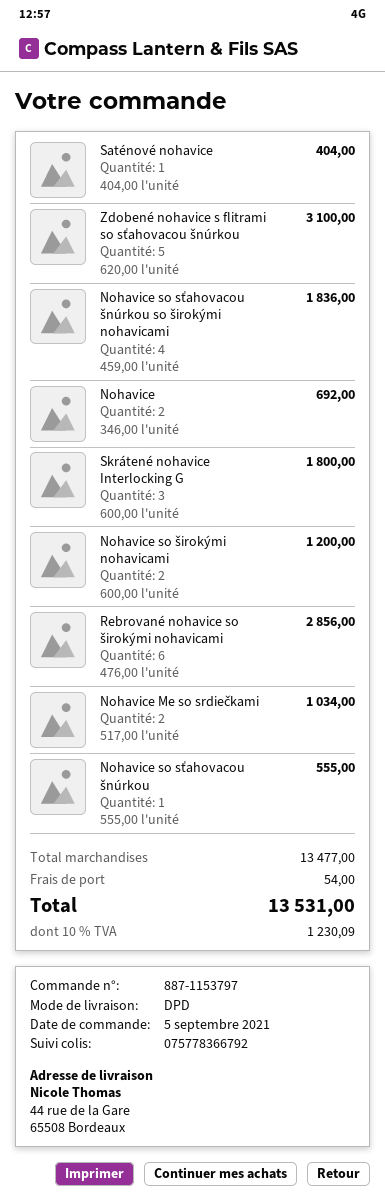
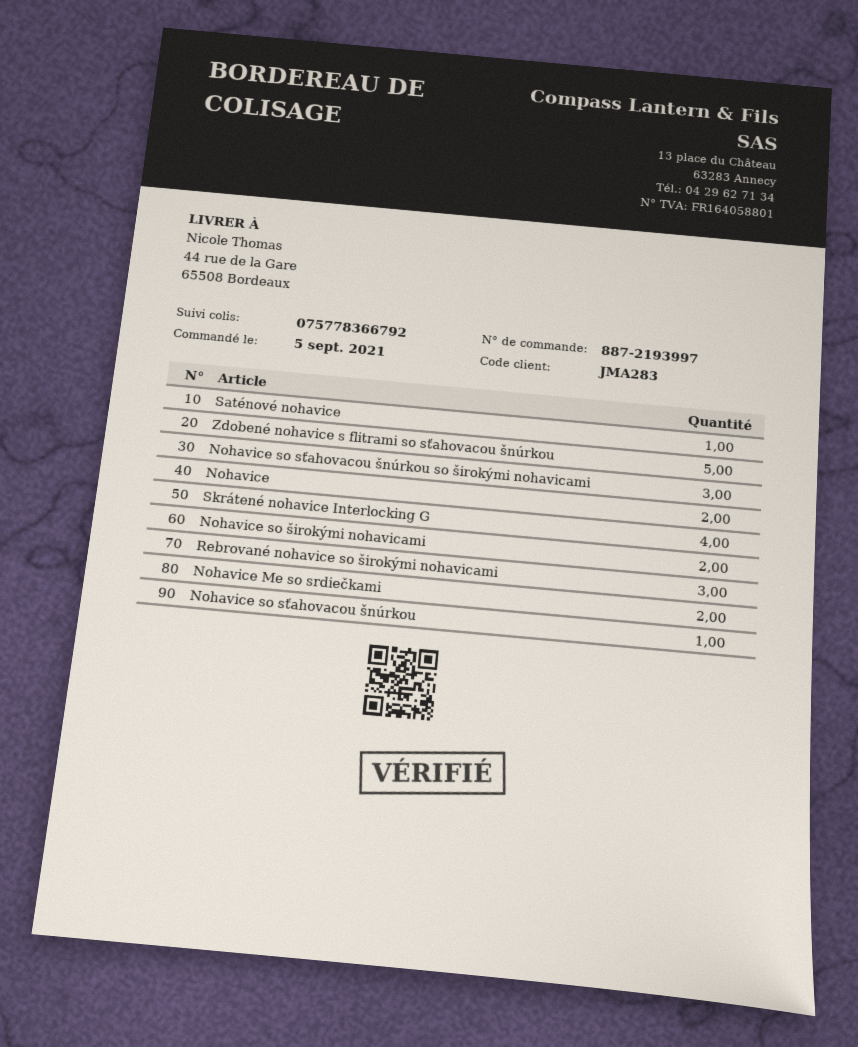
order number: 887-1153797 -> 887-2193997
Nohavice so sťahovacou šnúrkou so širokými nohavicami: 4 -> 3
Skrátené nohavice Interlocking G: 3 -> 4
Rebrované nohavice so širokými nohavicami: 6 -> 3

